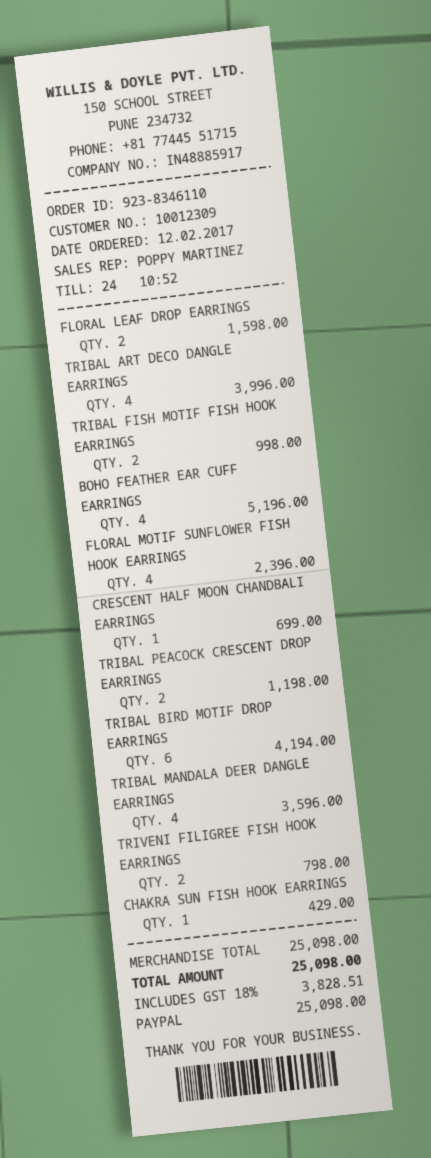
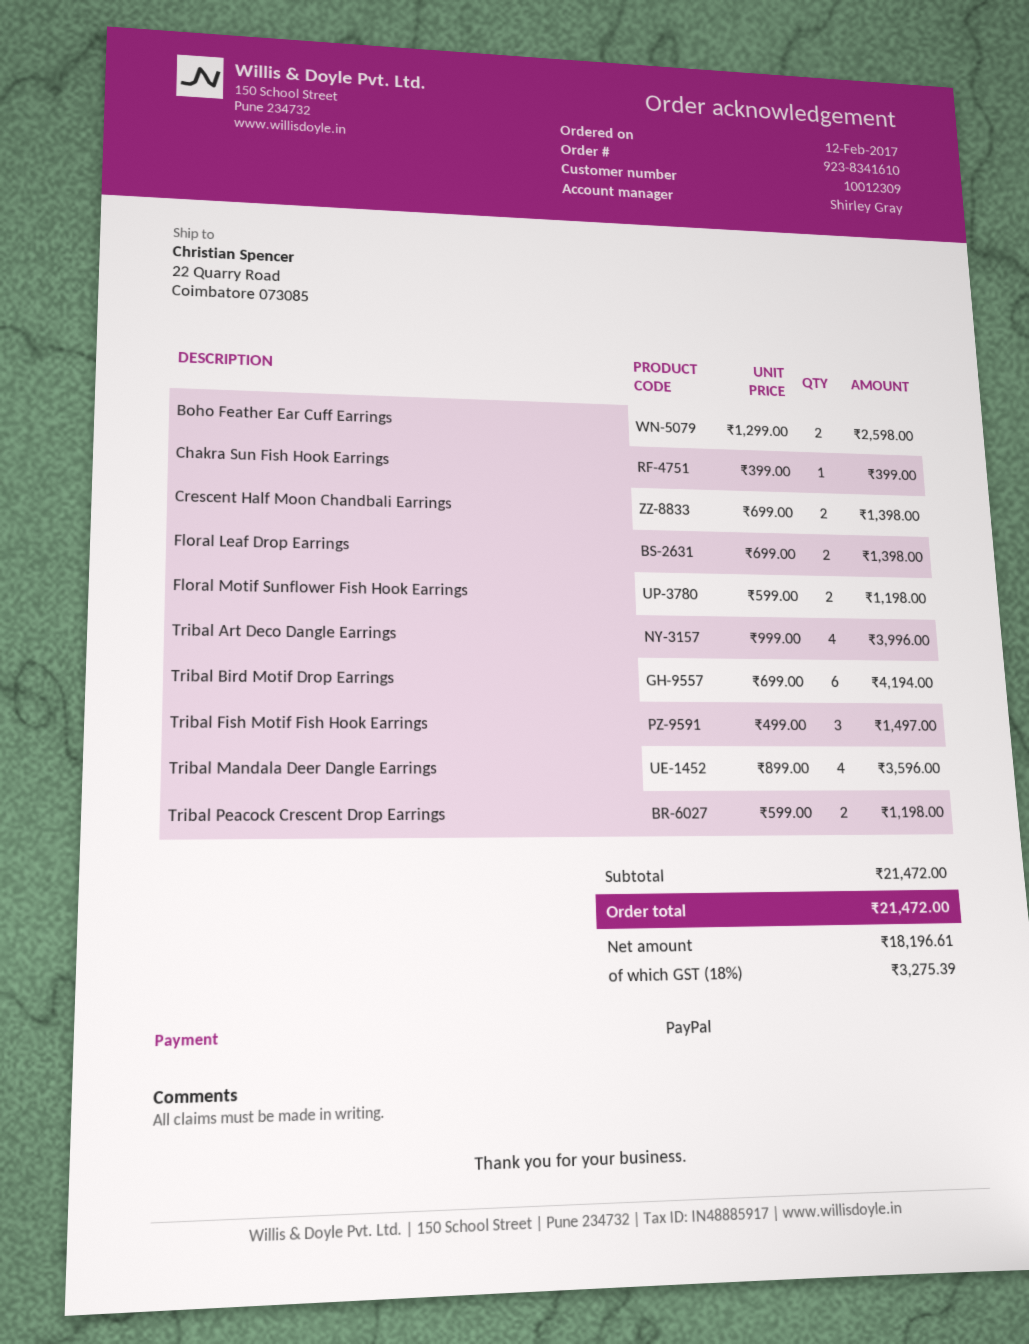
order number: 923-8346110 -> 923-8341610
sales rep: POPPY MARTINEZ -> Shirley Gray
FLORAL LEAF DROP EARRINGS: 2 for 1598.00 -> 2 for 1398.00
TRIBAL FISH MOTIF FISH HOOK EARRINGS: 2 for 998.00 -> 3 for 1497.00
BOHO FEATHER EAR CUFF EARRINGS: 4 for 5196.00 -> 2 for 2598.00
FLORAL MOTIF SUNFLOWER FISH HOOK EARRINGS: 4 for 2396.00 -> 2 for 1198.00
CRESCENT HALF MOON CHANDBALI EARRINGS: 1 for 699.00 -> 2 for 1398.00
TRIVENI FILIGREE FISH HOOK EARRINGS: 2 for 798.00 -> none
CHAKRA SUN FISH HOOK EARRINGS: 1 for 429.00 -> 1 for 399.00
subtotal: 25098.00 -> 21472.00
tax: 18% = 3828.51 -> 18% = 3275.39
total: 25098.00 -> 21472.00

